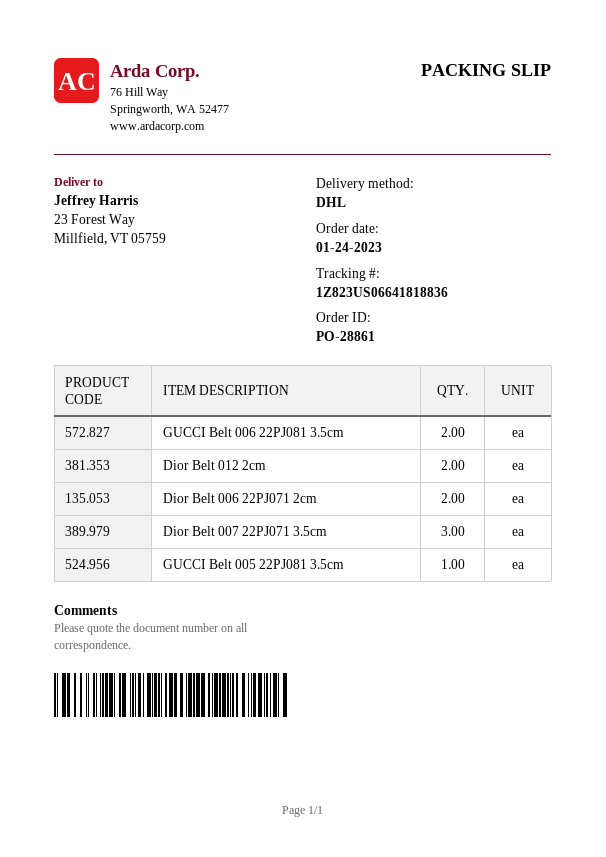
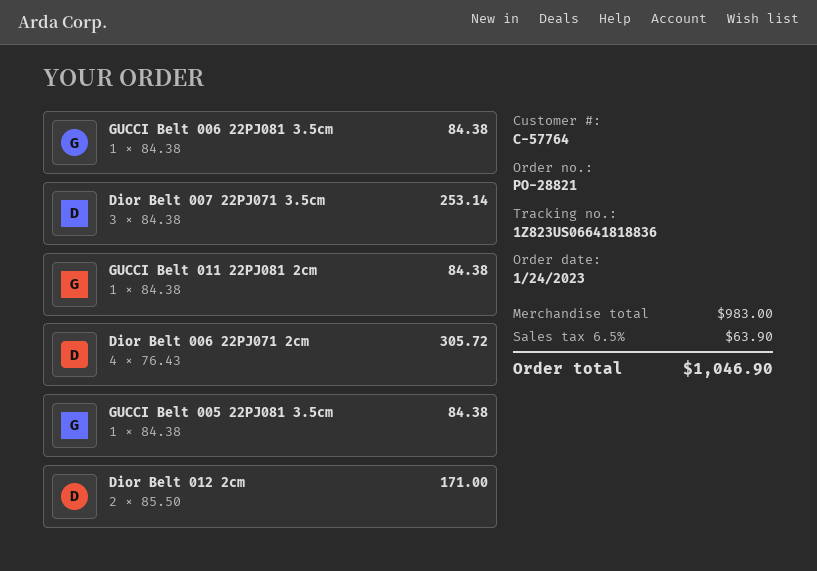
order number: PO-28861 -> PO-28821
GUCCI Belt 006 22PJ081 3.5cm: 2 -> 1
Dior Belt 006 22PJ071 2cm: 2 -> 4
GUCCI Belt 011 22PJ081 2cm: none -> 1

